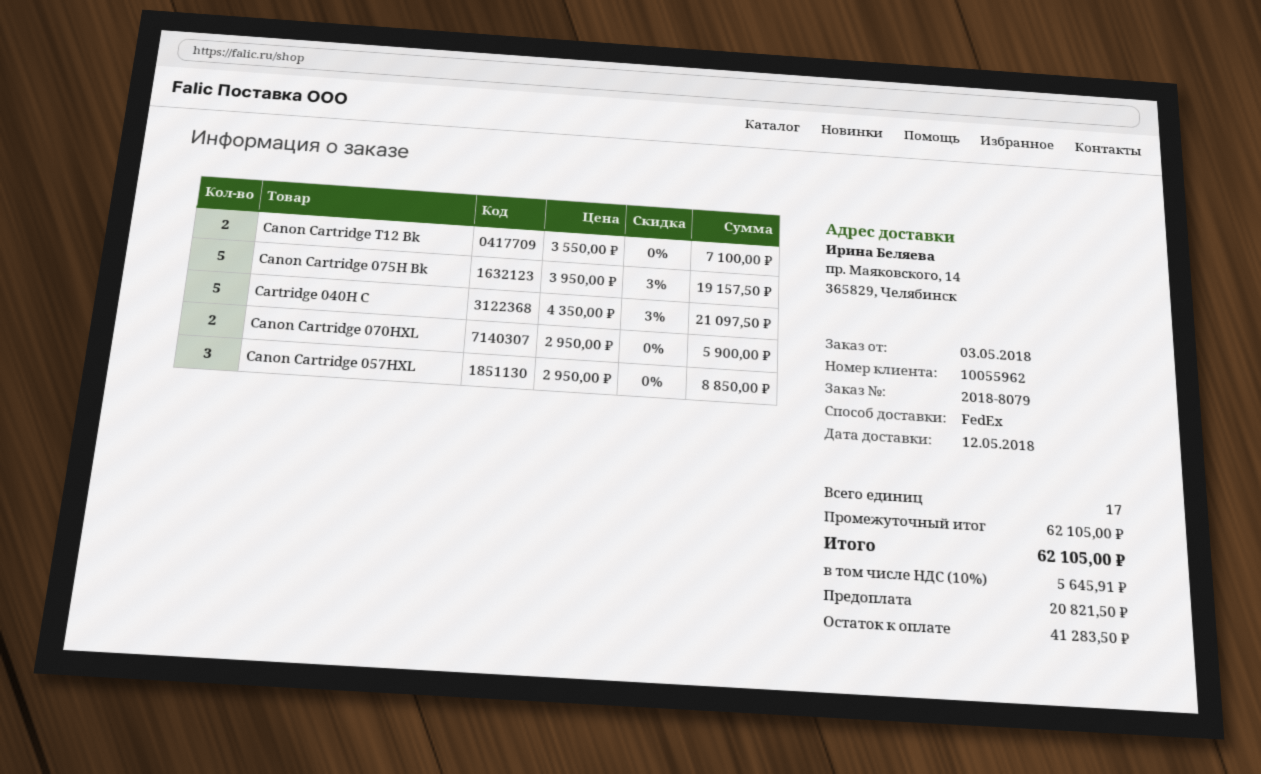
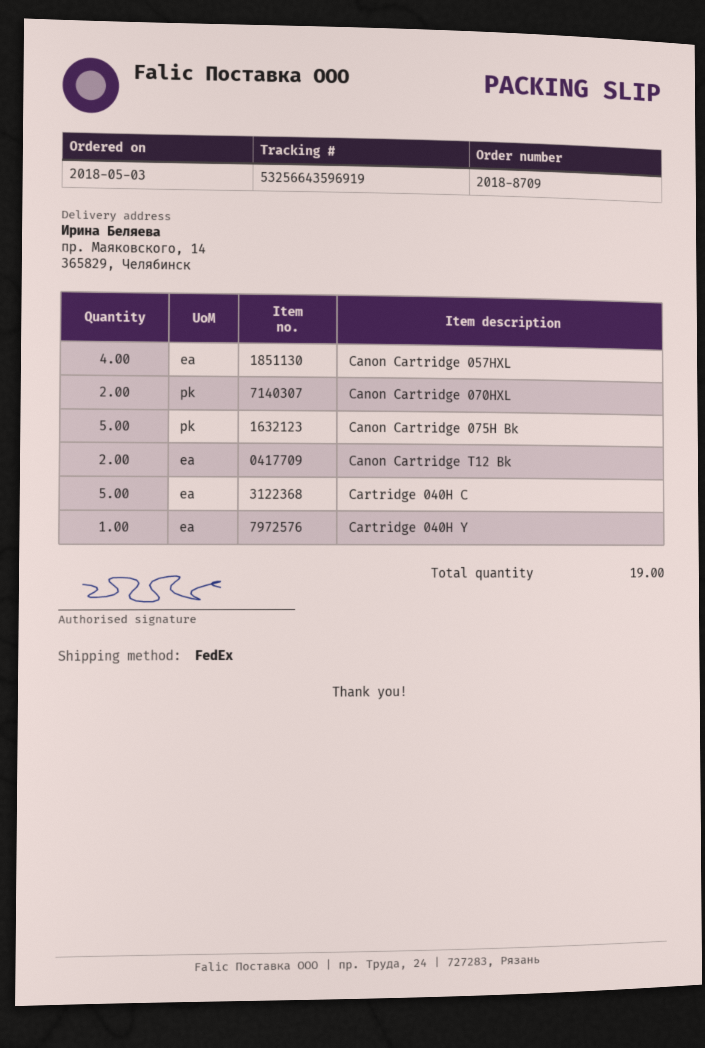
order number: 2018-8079 -> 2018-8709
Canon Cartridge 057HXL: 3 -> 4
Cartridge 040H Y: none -> 1
total quantity: 17 -> 19

